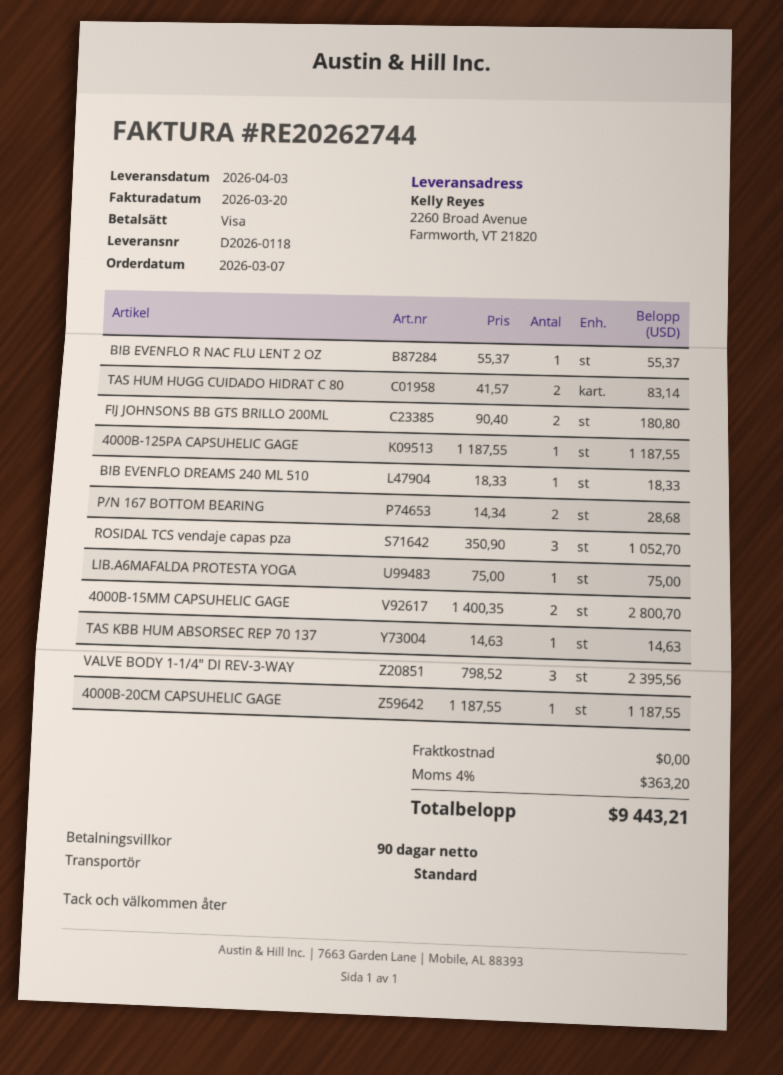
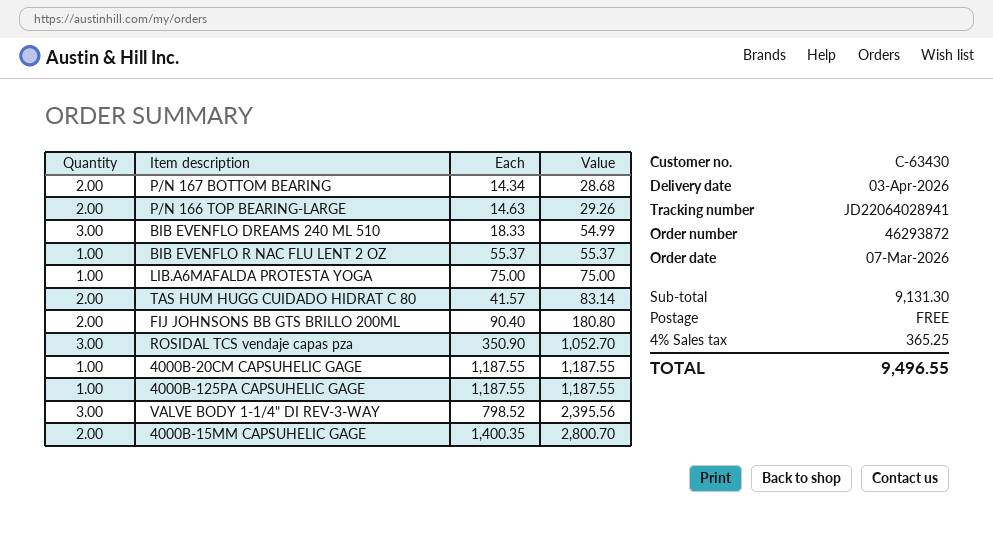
BIB EVENFLO DREAMS 240 ML 510: 1 x 18.33 = 18.33 -> 3 x 18.33 = 54.99
TAS KBB HUM ABSORSEC REP 70 137: 1 x 14.63 = 14.63 -> none
P/N 166 TOP BEARING-LARGE: none -> 2 x 14.63 = 29.26
tax: 4% = 363.20 -> 4% = 365.25
total: 9443.21 -> 9496.55

